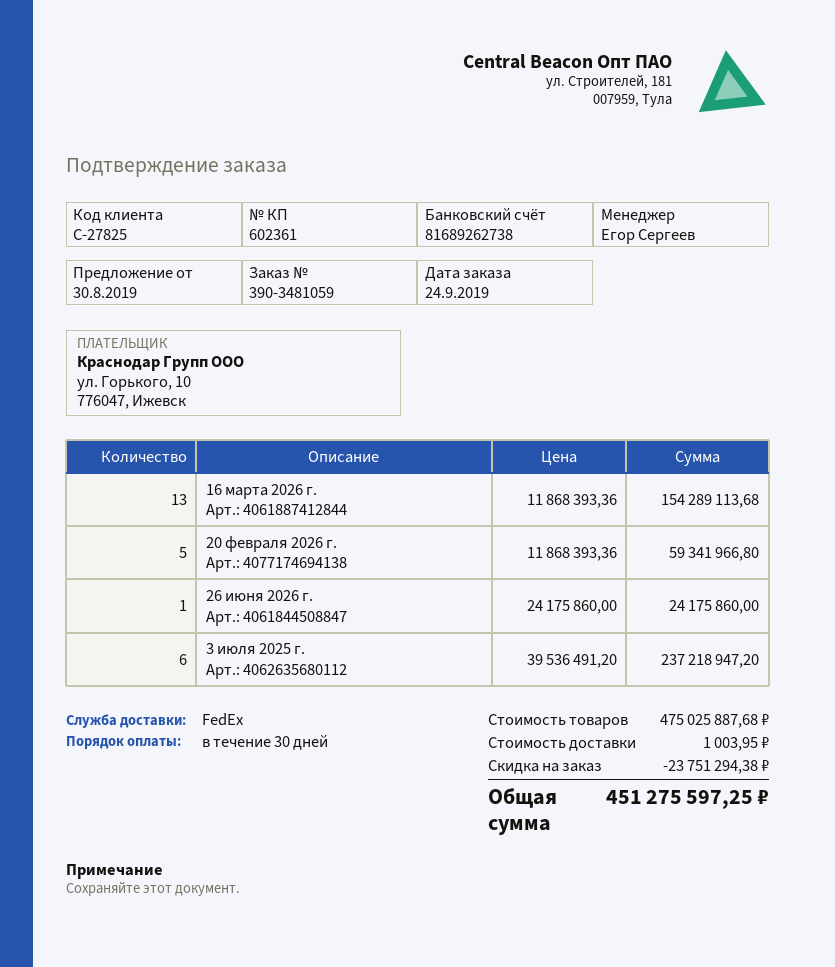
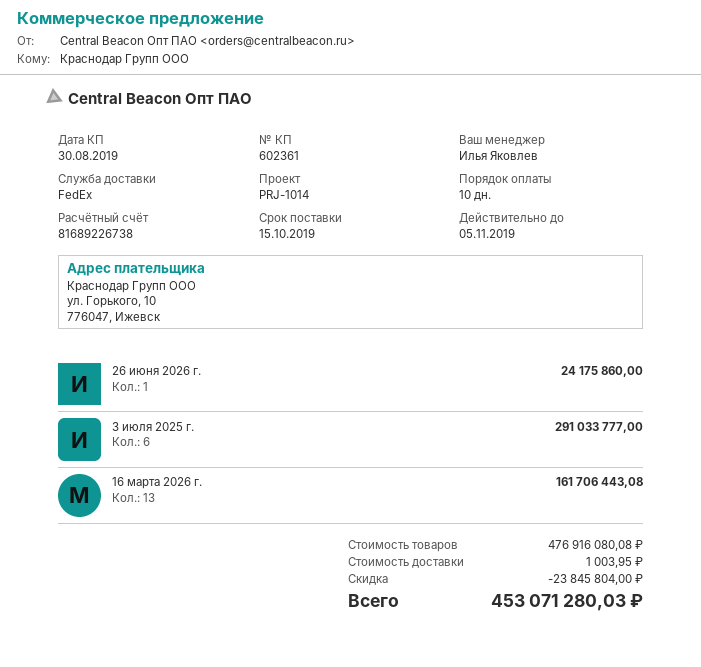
payment terms: 30 days -> 10 days
sales rep: Егор Сергеев -> Илья Яковлев
bank account: 81689262738 -> 81689226738
16 марта 2026 г.: 13 for 154289113.68 -> 13 for 161706443.08
20 февраля 2026 г.: 5 for 59341966.80 -> none
3 июля 2025 г.: 6 for 237218947.20 -> 6 for 291033777.00
subtotal: 475025887.68 -> 476916080.08
discount: 23751294.38 -> 23845804.00
total: 451275597.25 -> 453071280.03

